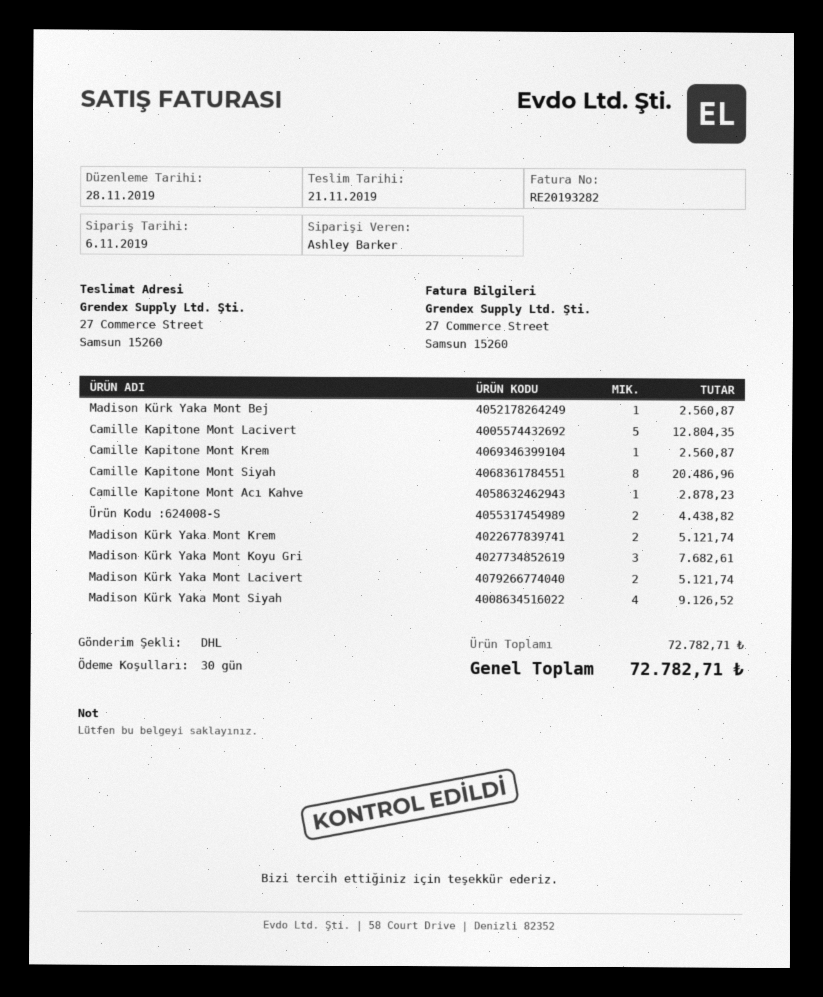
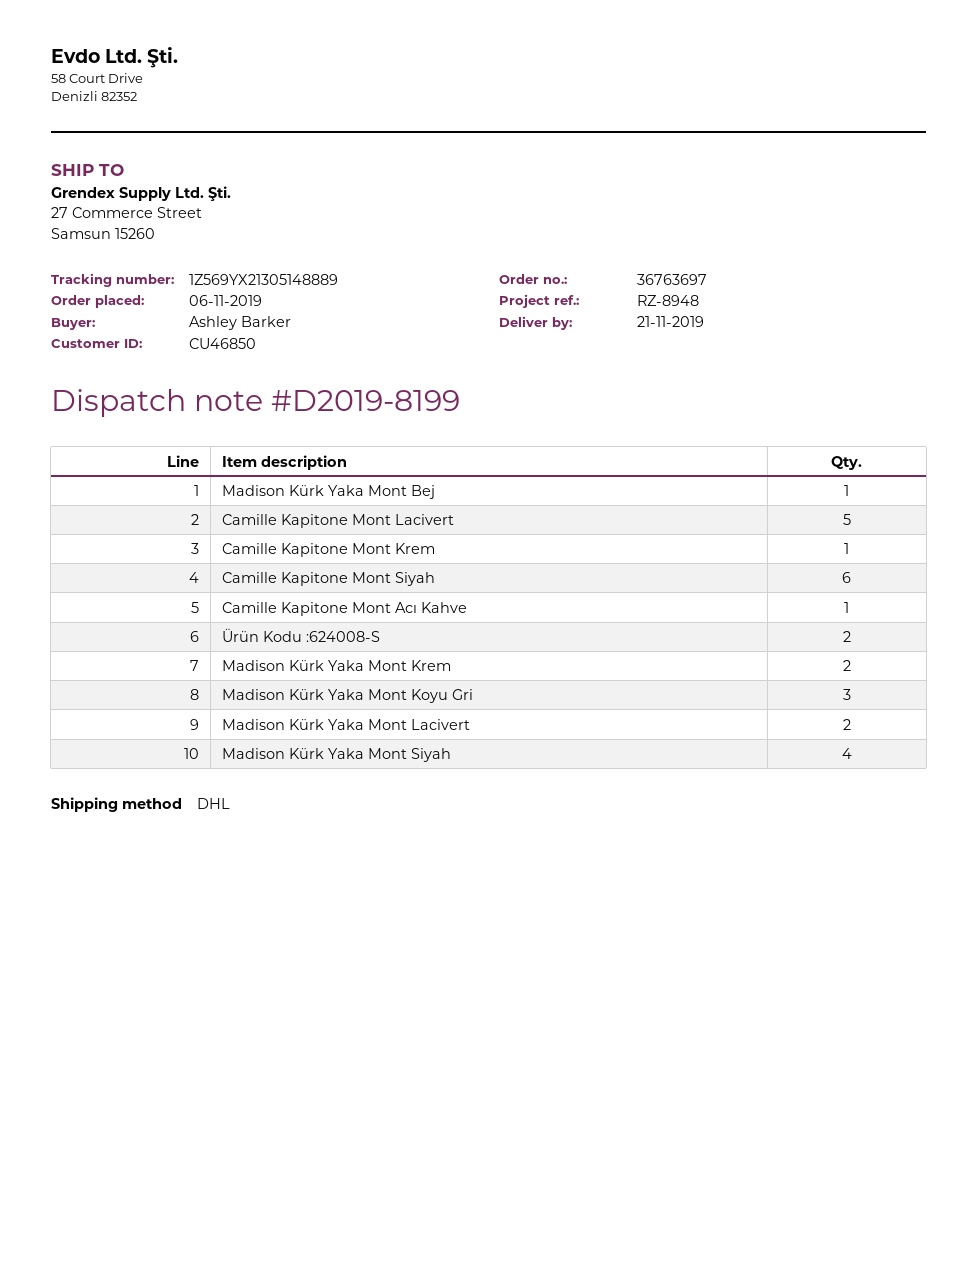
Camille Kapitone Mont Siyah: 8 -> 6

